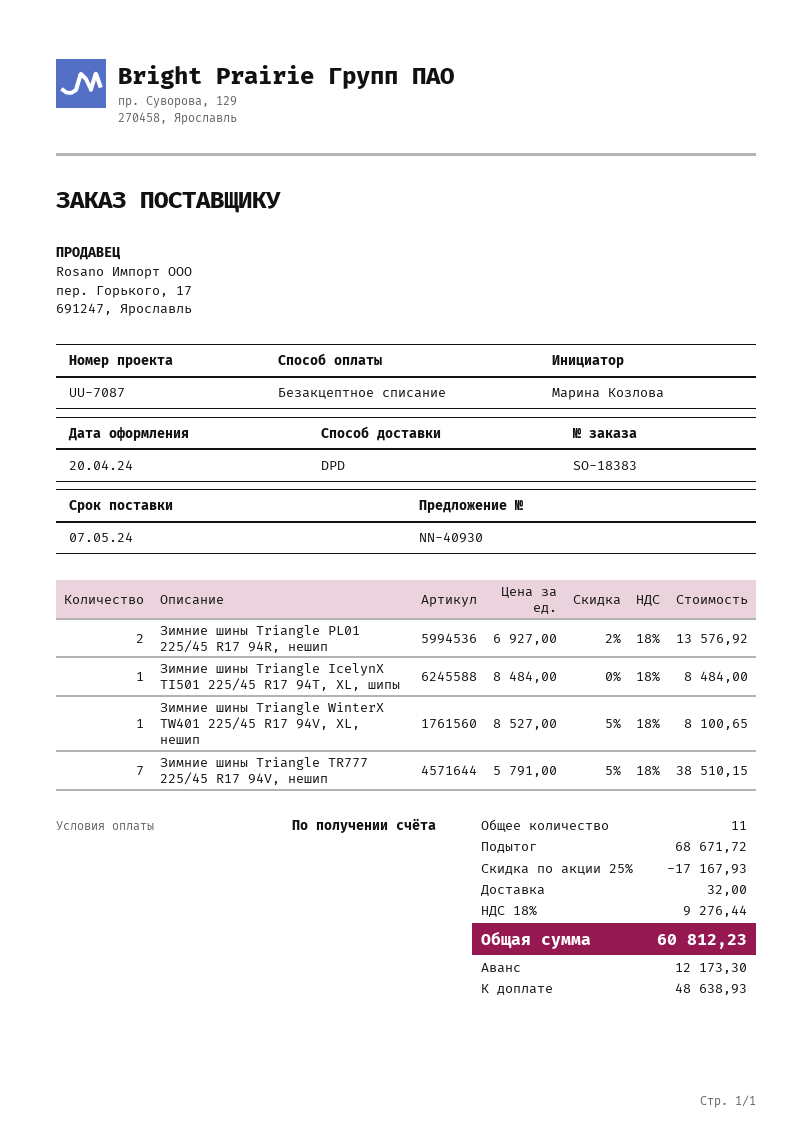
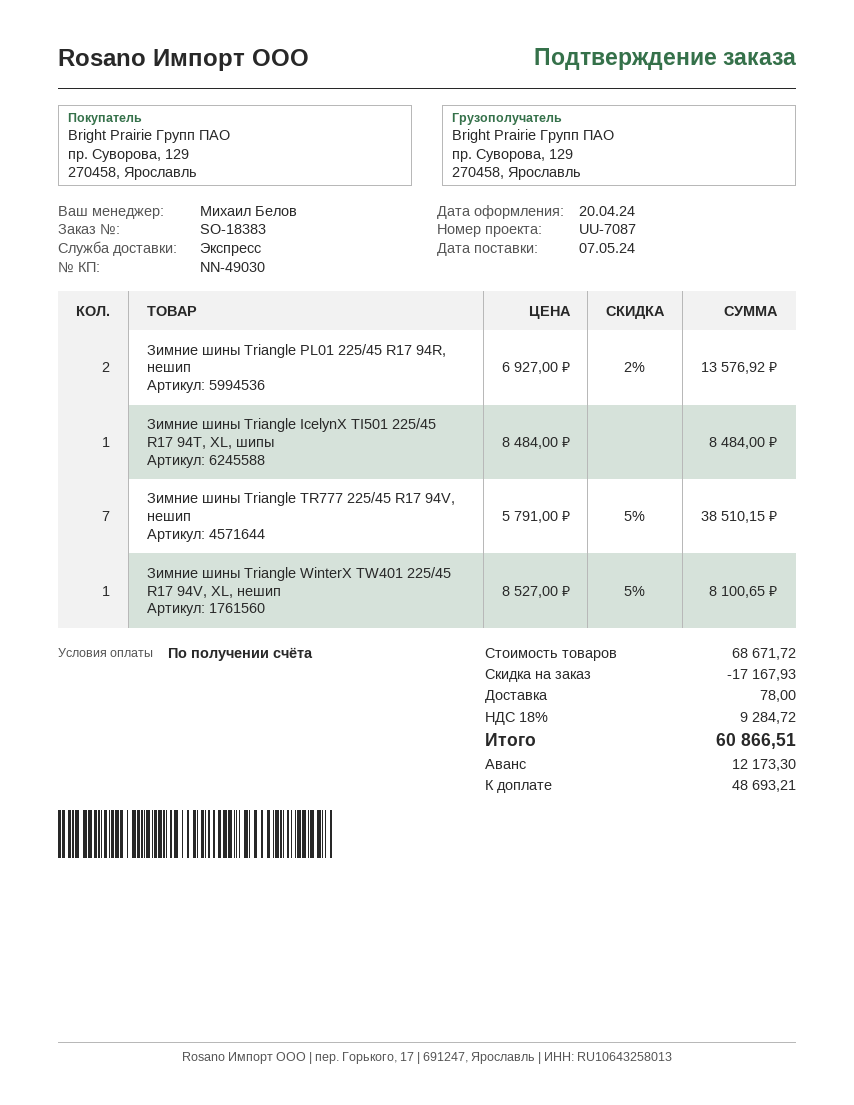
quote number: NN-40930 -> NN-49030
shipping method: DPD -> express
shipping: 32.00 -> 78.00
tax: 18% = 9276.44 -> 18% = 9284.72
total: 60812.23 -> 60866.51
balance: 48638.93 -> 48693.21

